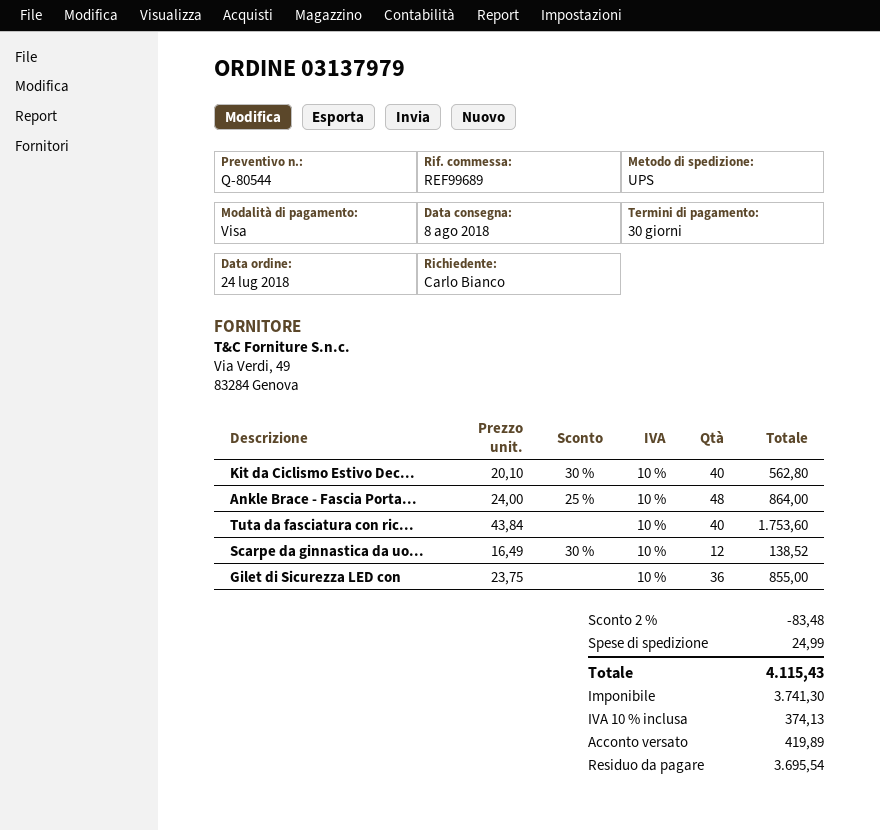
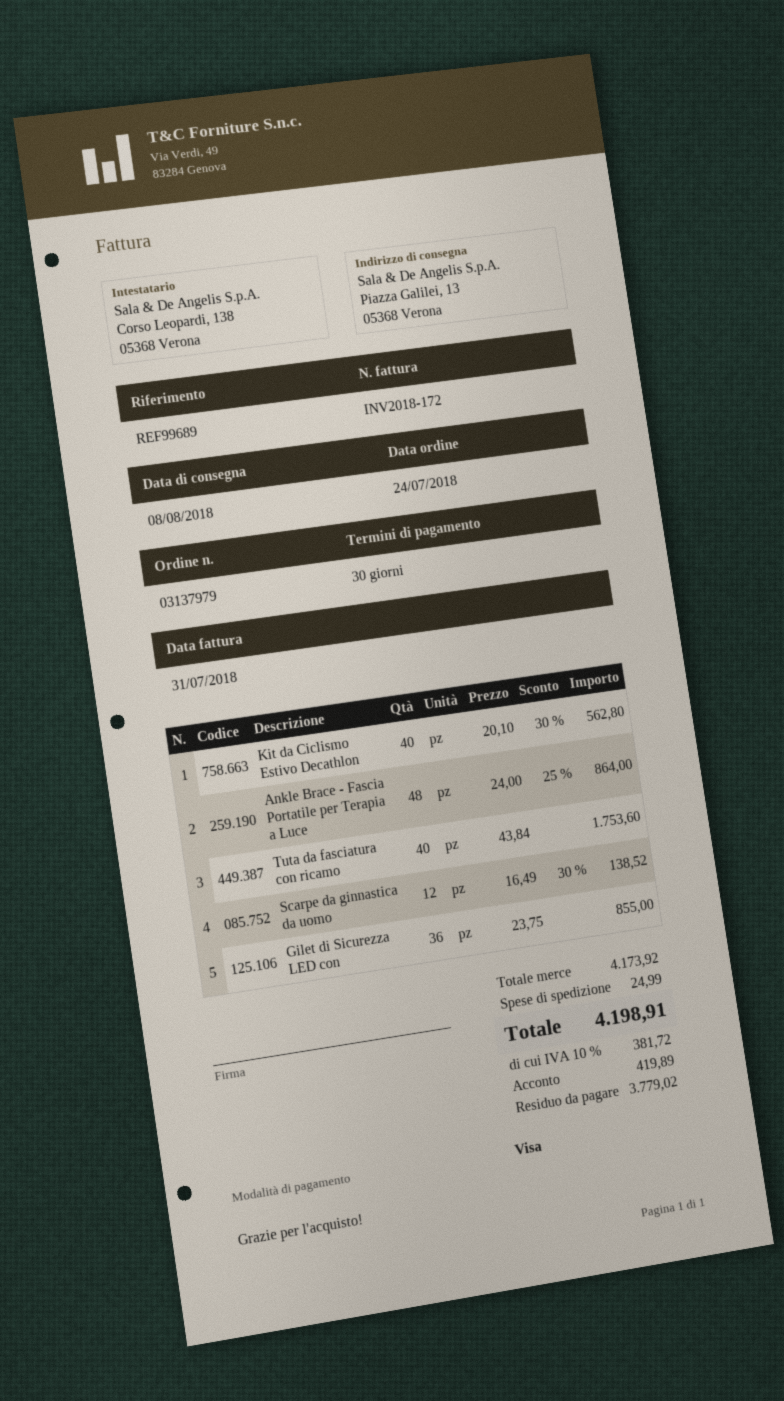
discount: 2% = 83.48 -> none
tax: 10% = 374.13 -> 10% = 381.72
total: 4115.43 -> 4198.91
balance: 3695.54 -> 3779.02

